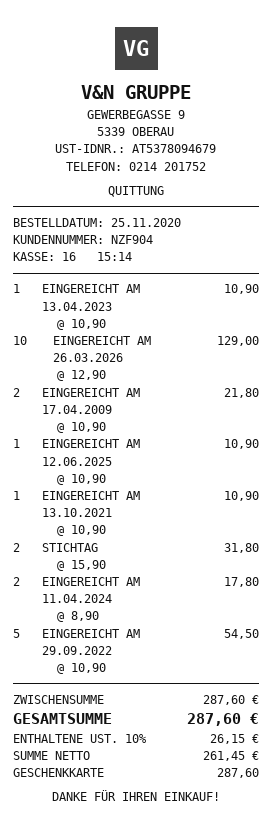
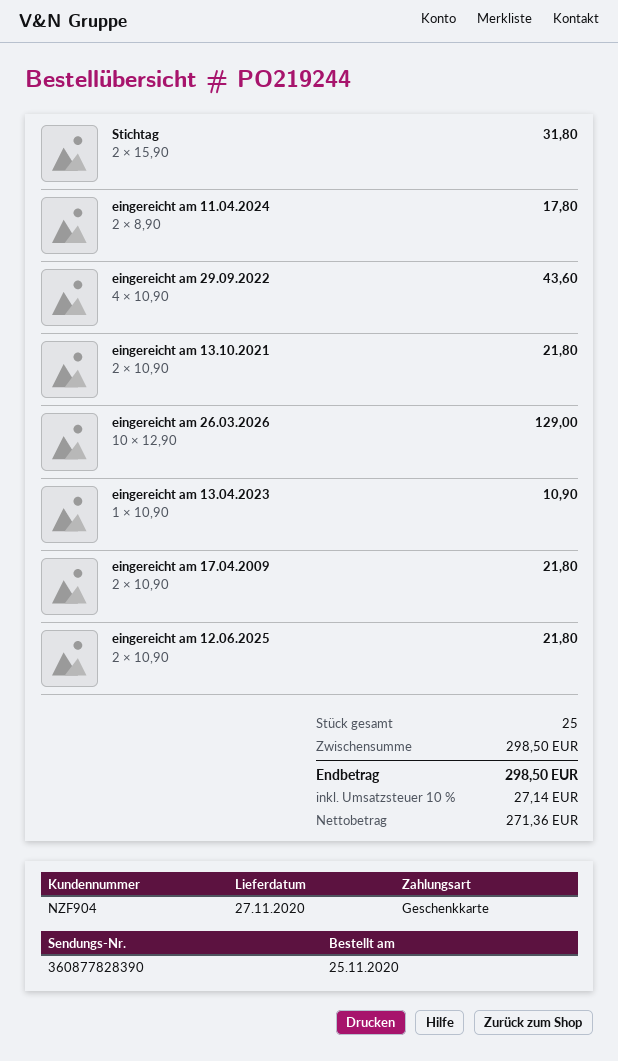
EINGEREICHT AM 12.06.2025: 1 x 10.90 = 10.90 -> 2 x 10.90 = 21.80
EINGEREICHT AM 13.10.2021: 1 x 10.90 = 10.90 -> 2 x 10.90 = 21.80
EINGEREICHT AM 29.09.2022: 5 x 10.90 = 54.50 -> 4 x 10.90 = 43.60
subtotal: 287.60 -> 298.50
net: 261.45 -> 271.36
tax: 10% = 26.15 -> 10% = 27.14
total: 287.60 -> 298.50

